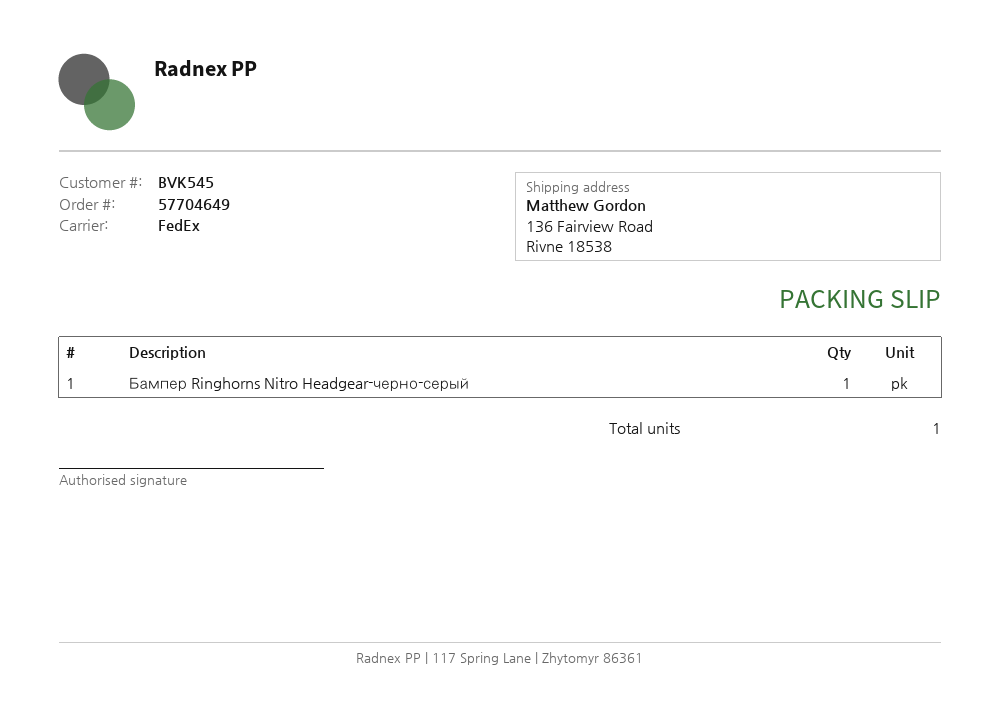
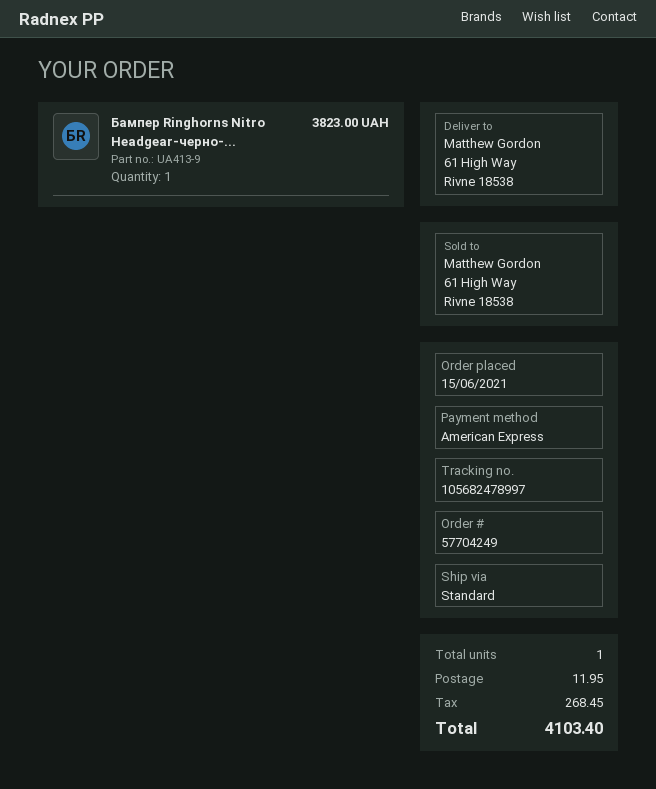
order number: 57704649 -> 57704249
shipping method: FedEx -> standard
ship to: 136 Fairview Road, Rivne 18538 -> 61 High Way, Rivne 18538

